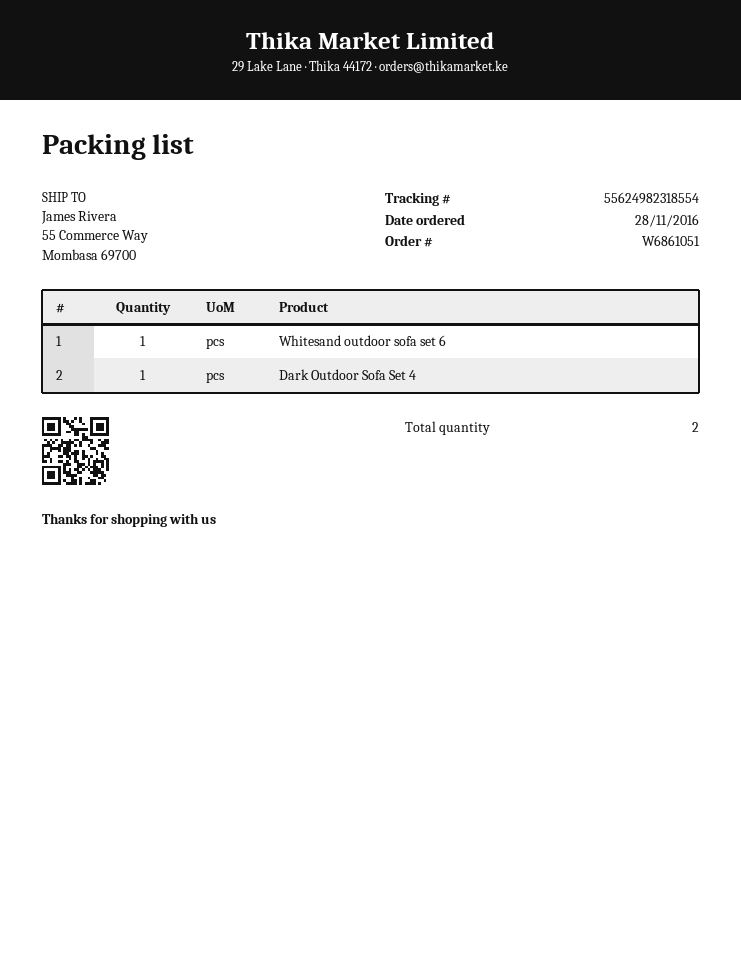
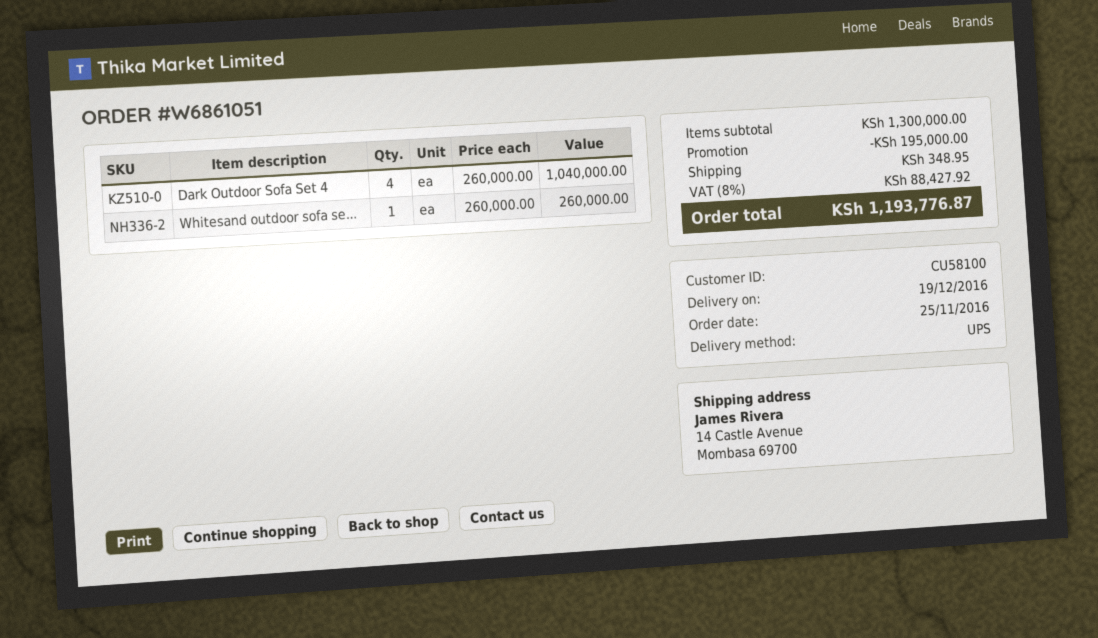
order date: 2016-11-28 -> 2016-11-25
ship to: 55 Commerce Way, Mombasa 69700 -> 14 Castle Avenue, Mombasa 69700
Dark Outdoor Sofa Set 4: 1 -> 4

